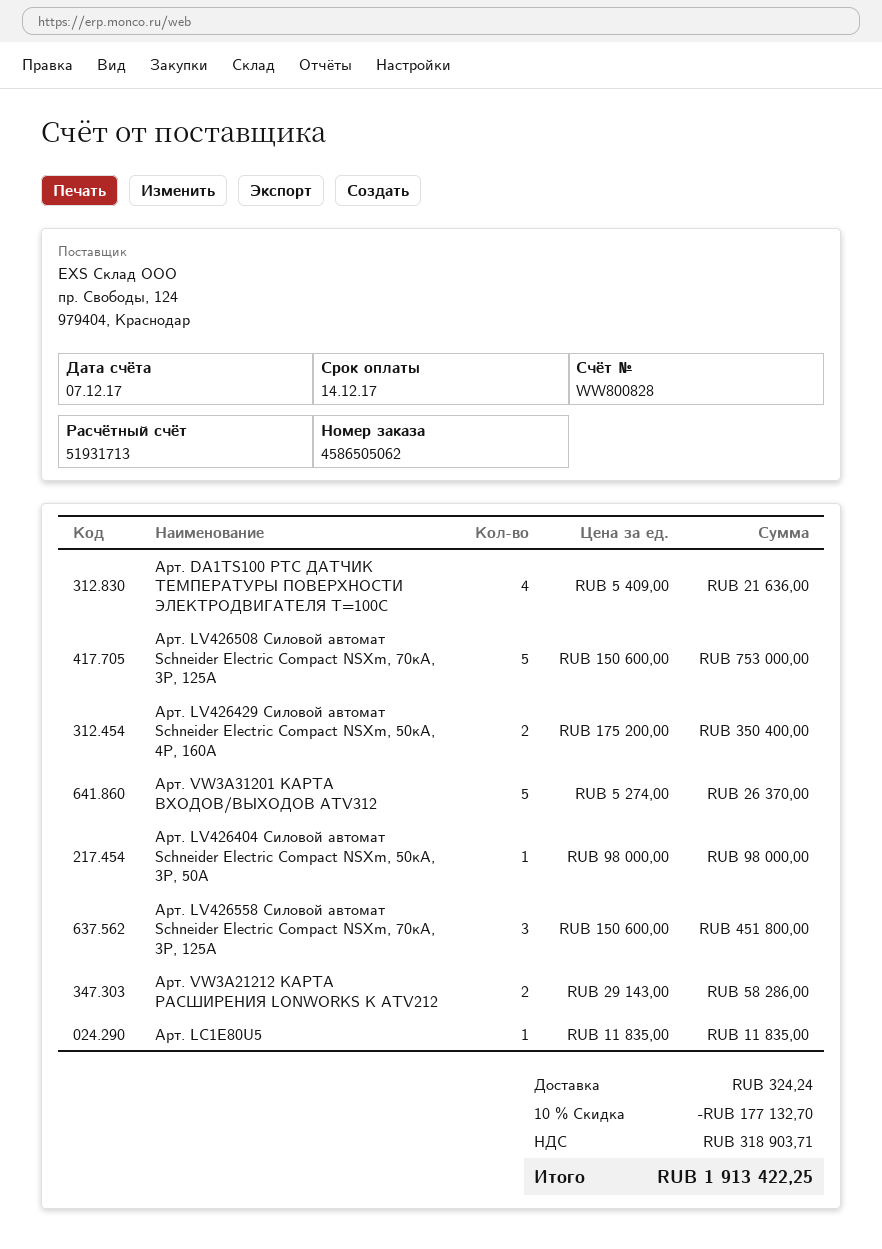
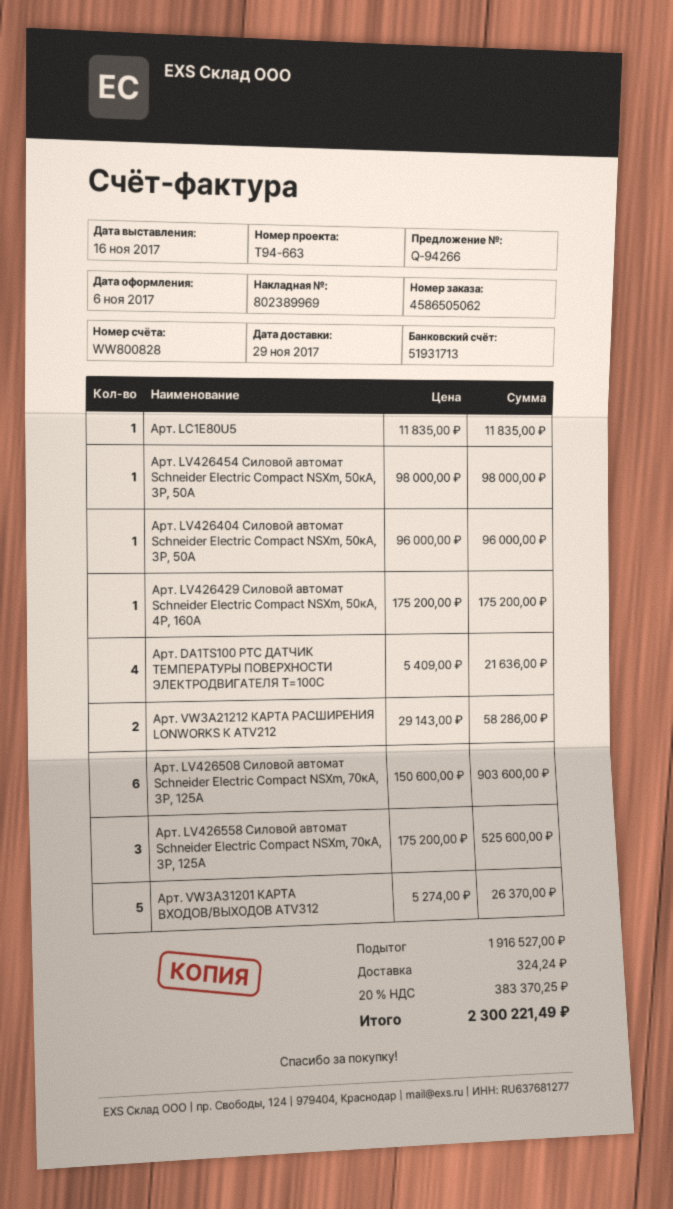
invoice date: 2017-12-07 -> 2017-11-16
Арт. LV426508 Силовой автомат Schneider Electric Compact NSXm, 70кА, 3P, 125А: 5 x 150600.00 = 753000.00 -> 6 x 150600.00 = 903600.00
Арт. LV426429 Силовой автомат Schneider Electric Compact NSXm, 50кА, 4P, 160А: 2 x 175200.00 = 350400.00 -> 1 x 175200.00 = 175200.00
Арт. LV426404 Силовой автомат Schneider Electric Compact NSXm, 50кА, 3P, 50А: 1 x 98000.00 = 98000.00 -> 1 x 96000.00 = 96000.00
Арт. LV426558 Силовой автомат Schneider Electric Compact NSXm, 70кА, 3P, 125А: 3 x 150600.00 = 451800.00 -> 3 x 175200.00 = 525600.00
Арт. LV426454 Силовой автомат Schneider Electric Compact NSXm, 50кА, 3P, 50А: none -> 1 x 98000.00 = 98000.00
discount: 10% = 177132.70 -> none
tax: 318903.71 -> 383370.25
total: 1913422.25 -> 2300221.49

